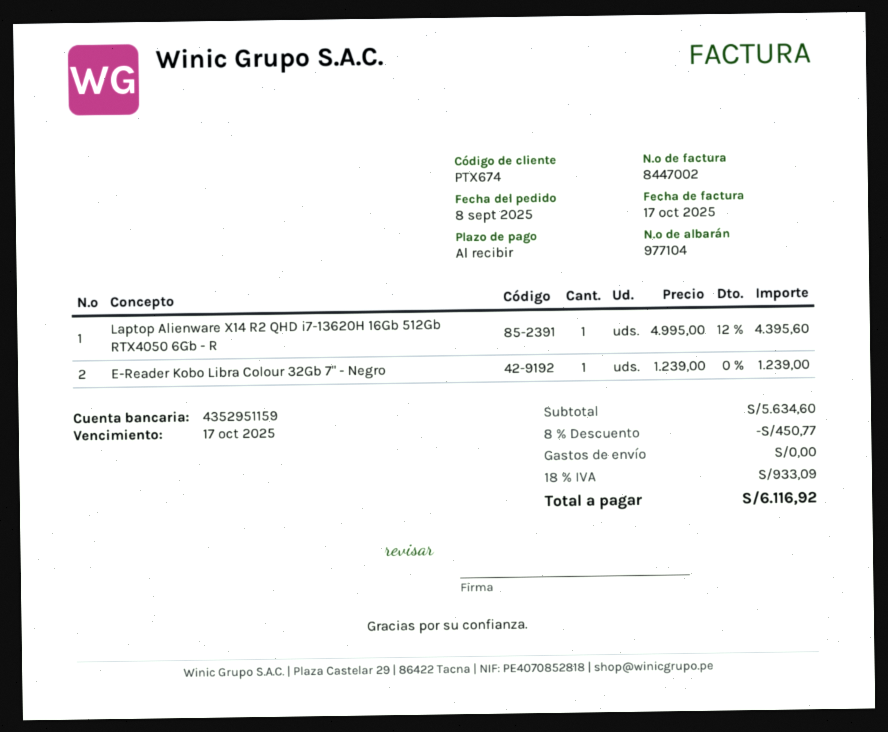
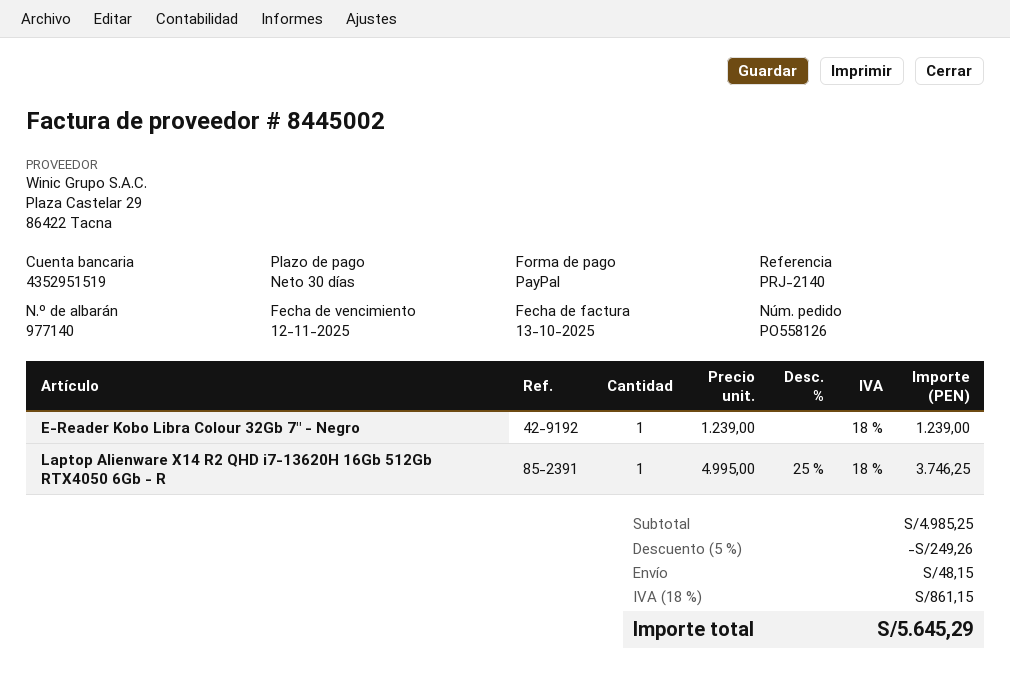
delivery note number: 977104 -> 977140
invoice number: 8447002 -> 8445002
invoice date: 2025-10-17 -> 2025-10-13
payment terms: on receipt -> 30 days
due date: 2025-10-17 -> 2025-11-12
bank account: 4352951159 -> 4352951519
Laptop Alienware X14 R2 QHD i7-13620H 16Gb 512Gb RTX4050 6Gb - R: 1 x 4995.00 - 12% = 4395.60 -> 1 x 4995.00 - 25% = 3746.25
subtotal: 5634.60 -> 4985.25
discount: 8% = 450.77 -> 5% = 249.26
shipping: 0.00 -> 48.15
tax: 18% = 933.09 -> 18% = 861.15
total: 6116.92 -> 5645.29

